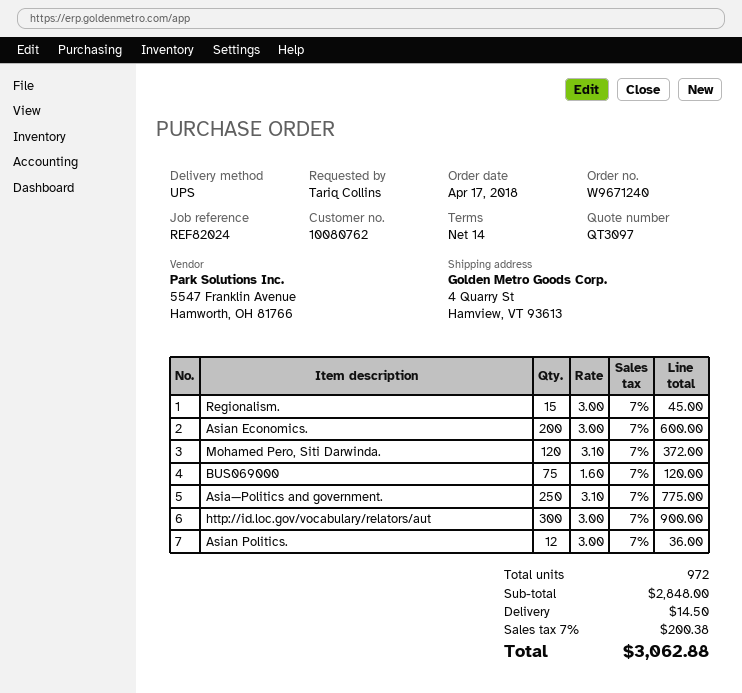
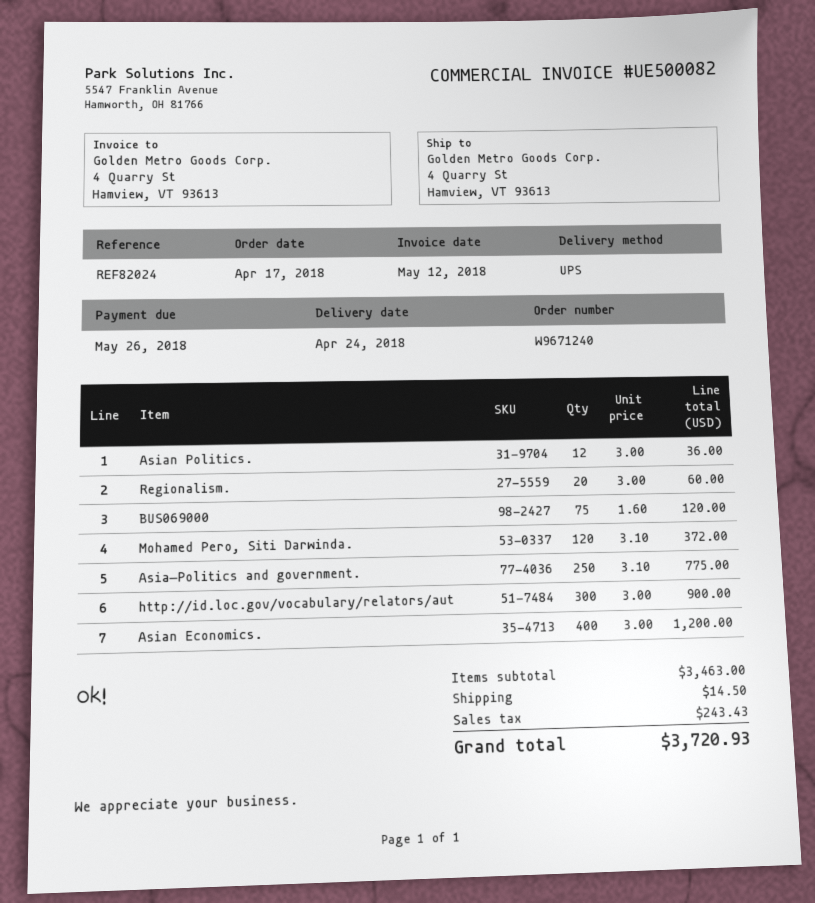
Regionalism.: 15 x 3.00 = 45.00 -> 20 x 3.00 = 60.00
Asian Economics.: 200 x 3.00 = 600.00 -> 400 x 3.00 = 1200.00
subtotal: 2848.00 -> 3463.00
tax: 200.38 -> 243.43
total: 3062.88 -> 3720.93

